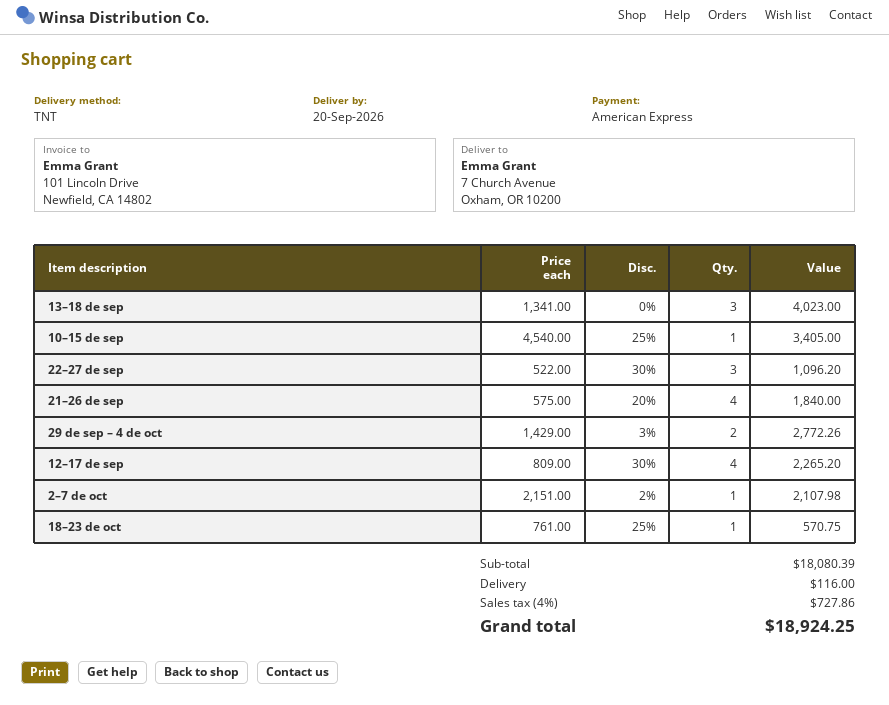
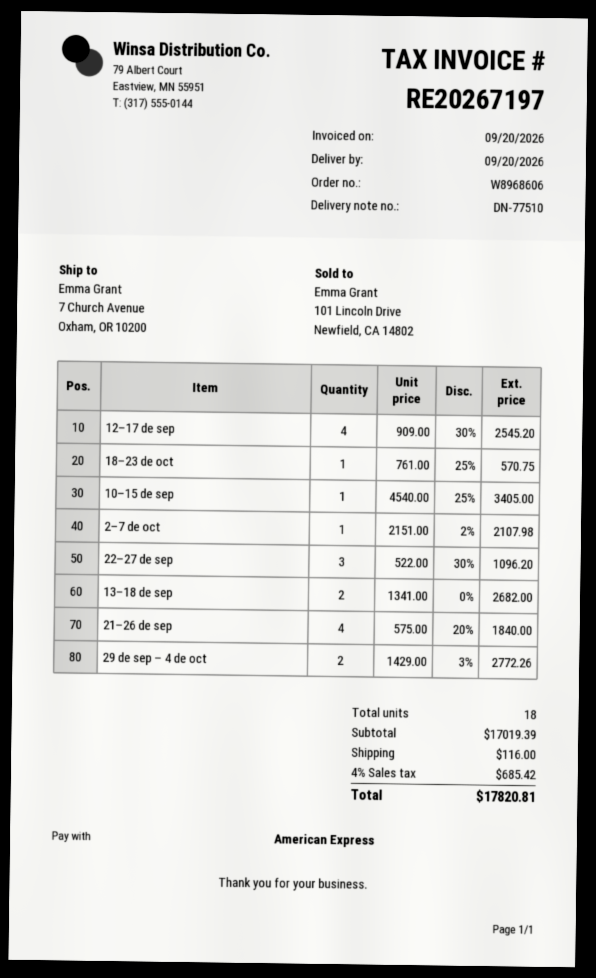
13–18 de sep: 3 x 1341.00 = 4023.00 -> 2 x 1341.00 = 2682.00
12–17 de sep: 4 x 809.00 - 30% = 2265.20 -> 4 x 909.00 - 30% = 2545.20
subtotal: 18080.39 -> 17019.39
tax: 4% = 727.86 -> 4% = 685.42
total: 18924.25 -> 17820.81

